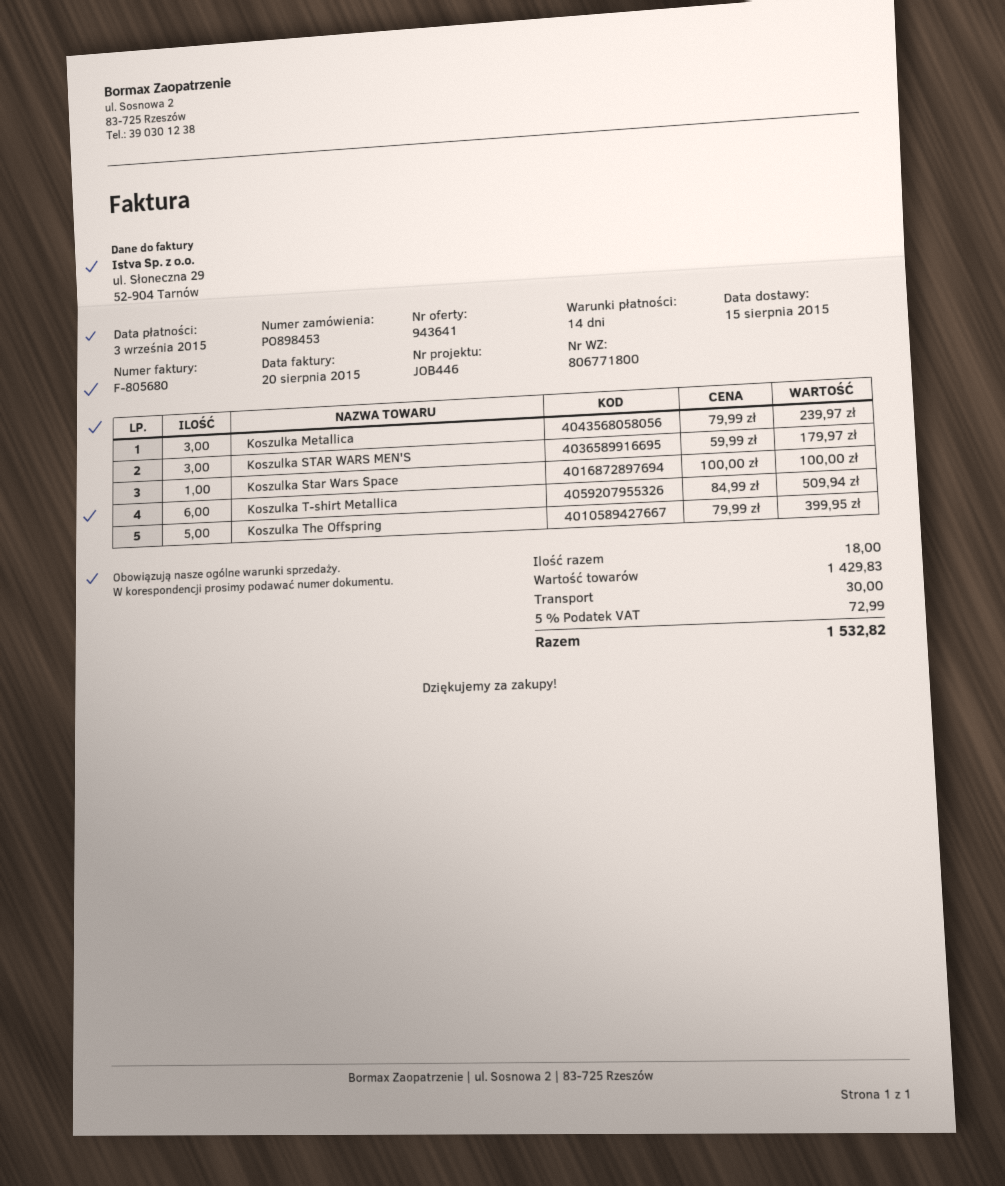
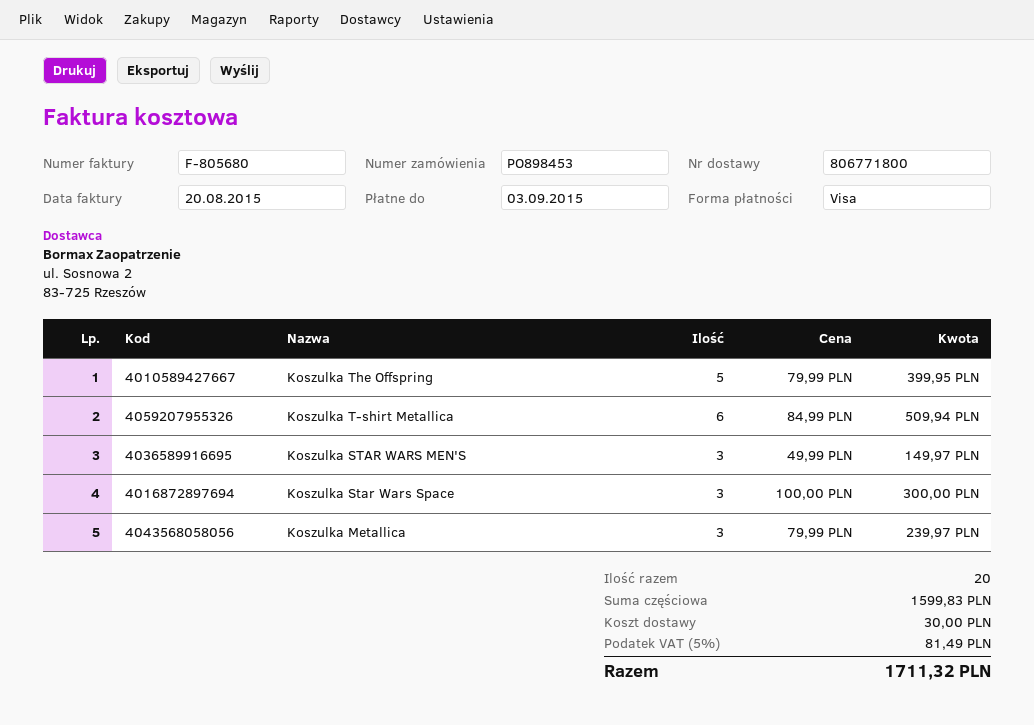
Koszulka STAR WARS MEN'S: 3 x 59.99 = 179.97 -> 3 x 49.99 = 149.97
Koszulka Star Wars Space: 1 x 100.00 = 100.00 -> 3 x 100.00 = 300.00
total quantity: 18 -> 20
subtotal: 1429.83 -> 1599.83
tax: 5% = 72.99 -> 5% = 81.49
total: 1532.82 -> 1711.32

